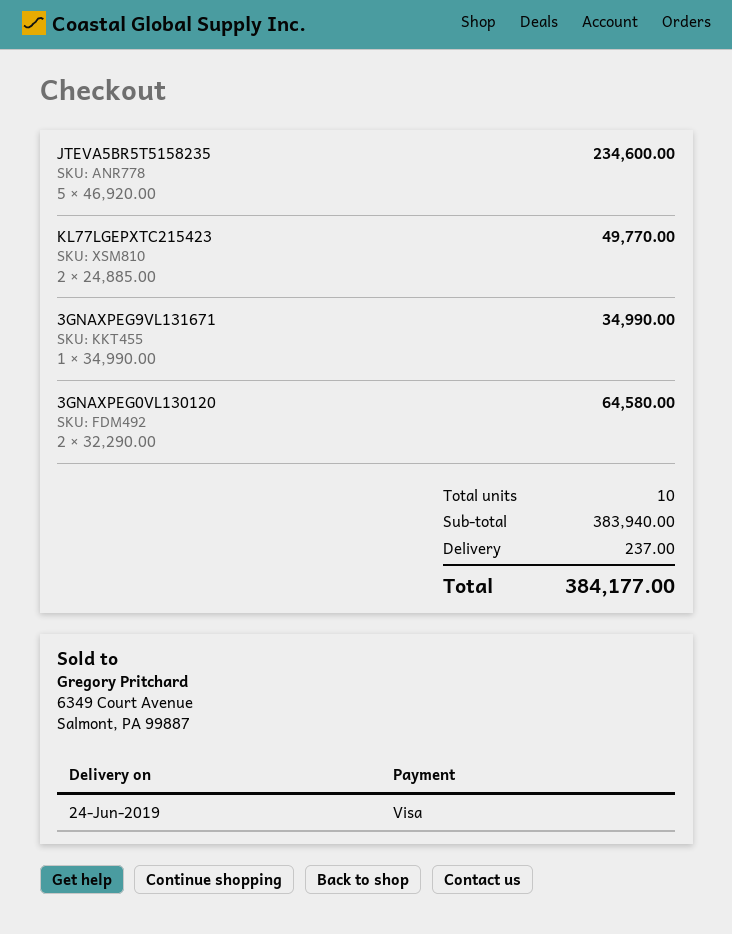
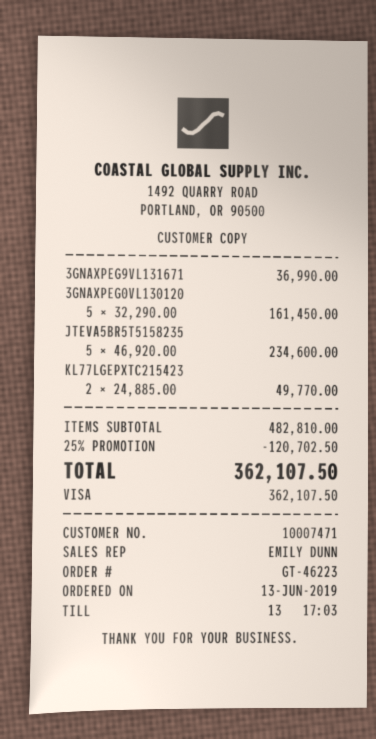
3GNAXPEG9VL131671: 1 x 34990.00 = 34990.00 -> 1 x 36990.00 = 36990.00
3GNAXPEG0VL130120: 2 x 32290.00 = 64580.00 -> 5 x 32290.00 = 161450.00
subtotal: 383940.00 -> 482810.00
discount: none -> 25% = 120702.50
shipping: 237.00 -> none
total: 384177.00 -> 362107.50

